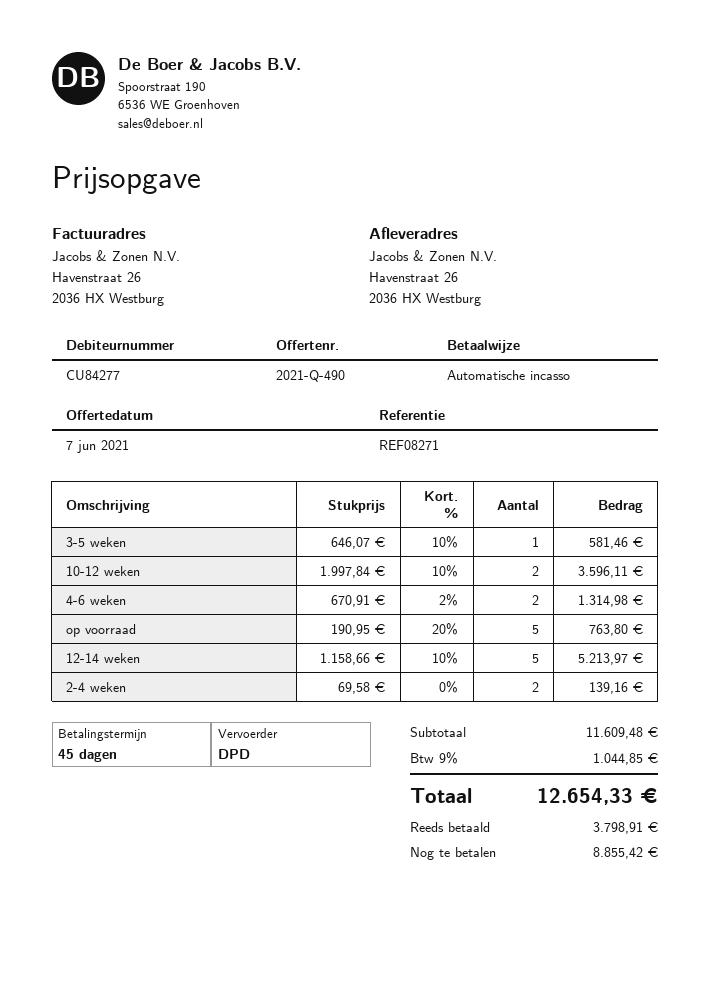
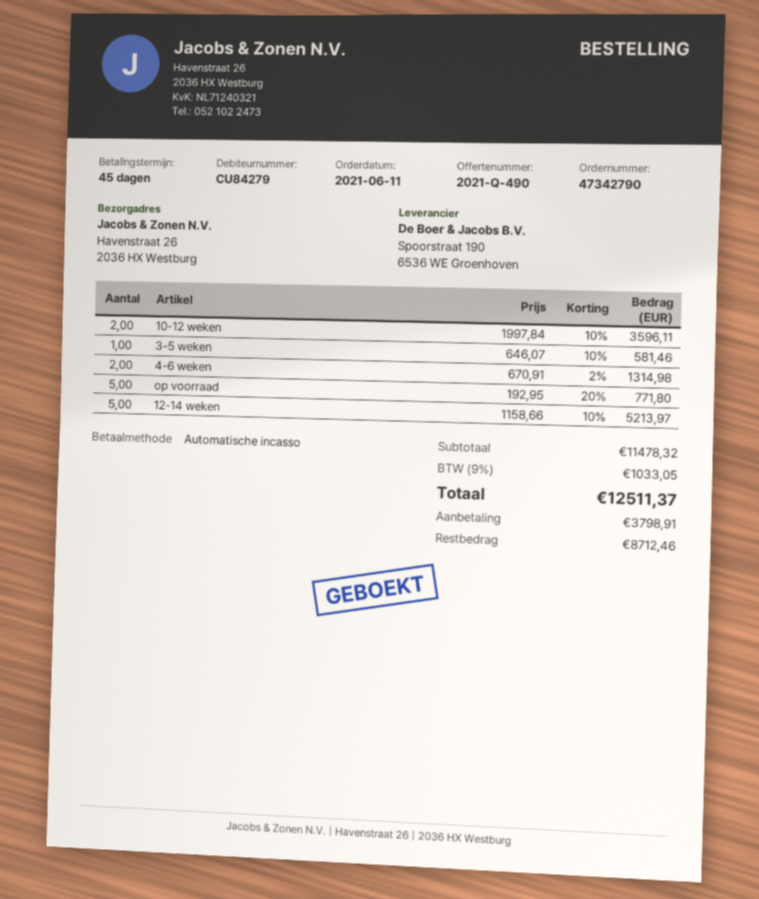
customer number: CU84277 -> CU84279
op voorraad: 5 x 190.95 - 20% = 763.80 -> 5 x 192.95 - 20% = 771.80
2-4 weken: 2 x 69.58 = 139.16 -> none
subtotal: 11609.48 -> 11478.32
tax: 9% = 1044.85 -> 9% = 1033.05
total: 12654.33 -> 12511.37
balance: 8855.42 -> 8712.46

